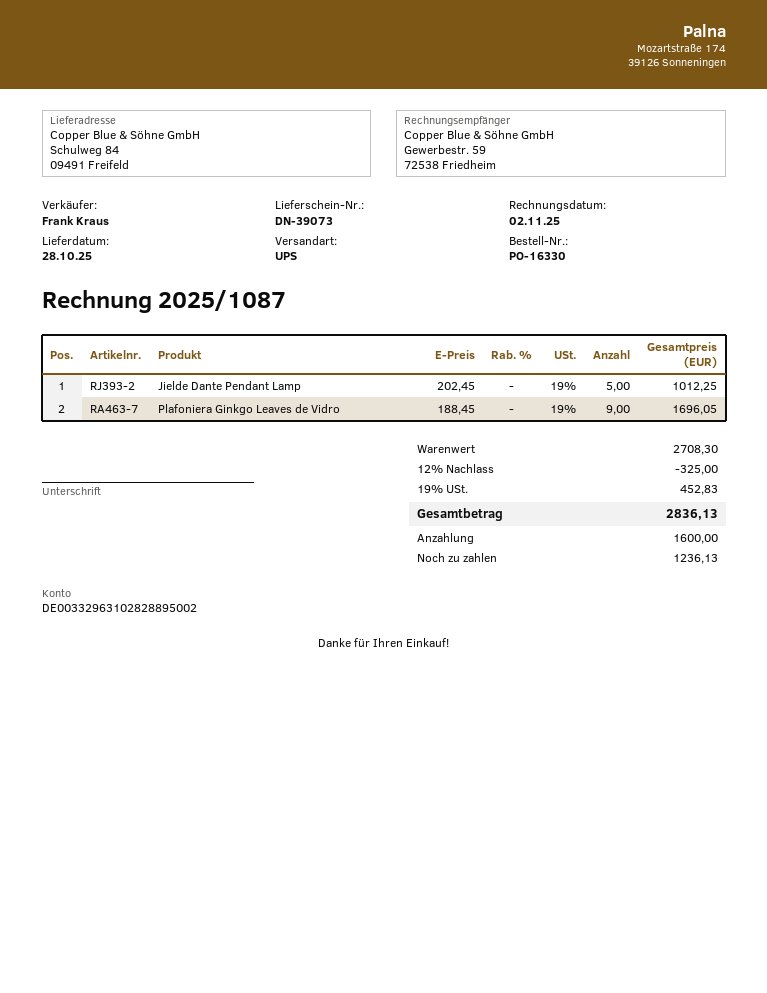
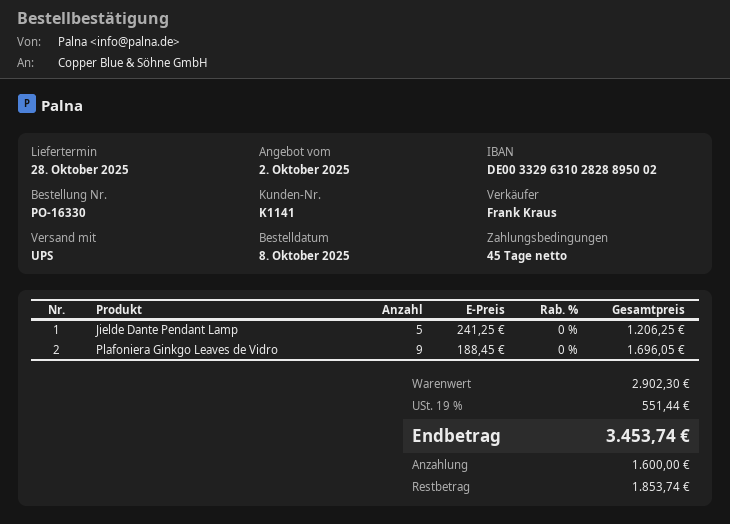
Jielde Dante Pendant Lamp: 5 x 202.45 = 1012.25 -> 5 x 241.25 = 1206.25
subtotal: 2708.30 -> 2902.30
discount: 12% = 325.00 -> none
tax: 19% = 452.83 -> 19% = 551.44
total: 2836.13 -> 3453.74
balance: 1236.13 -> 1853.74

